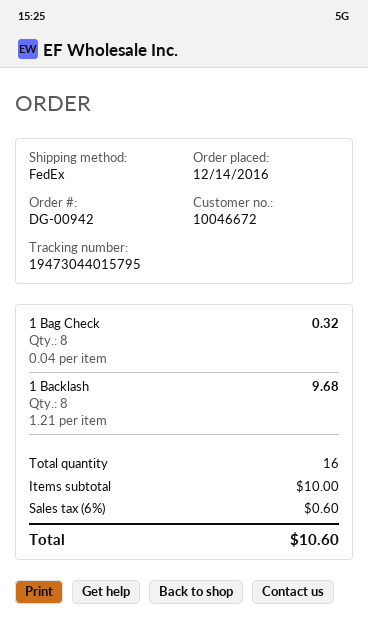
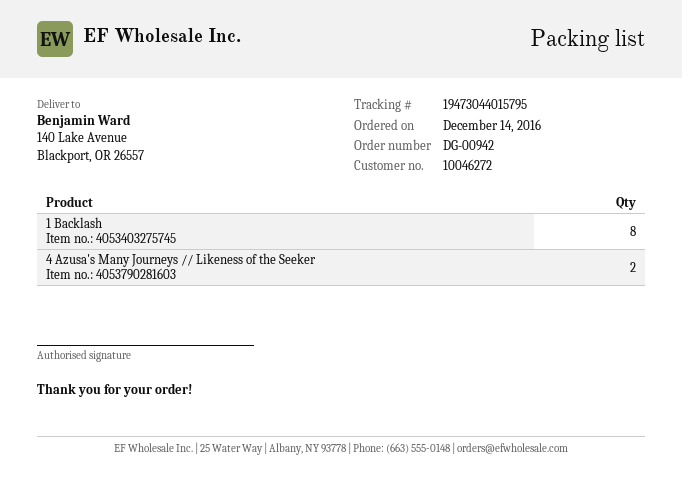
customer number: 10046672 -> 10046272
1 Bag Check: 8 -> none
4 Azusa's Many Journeys // Likeness of the Seeker: none -> 2

